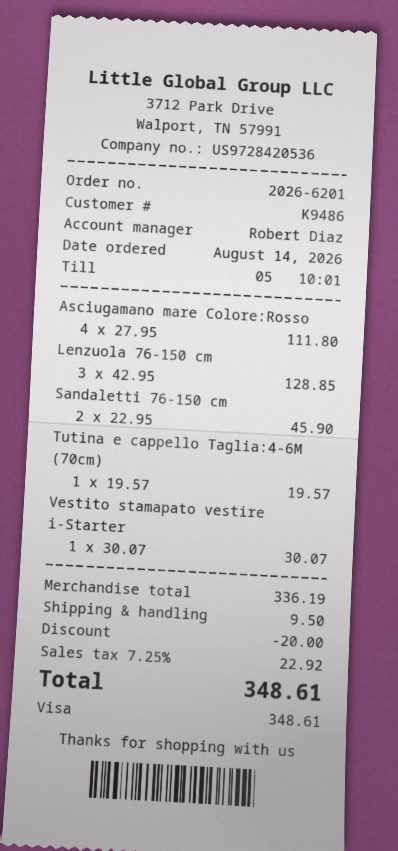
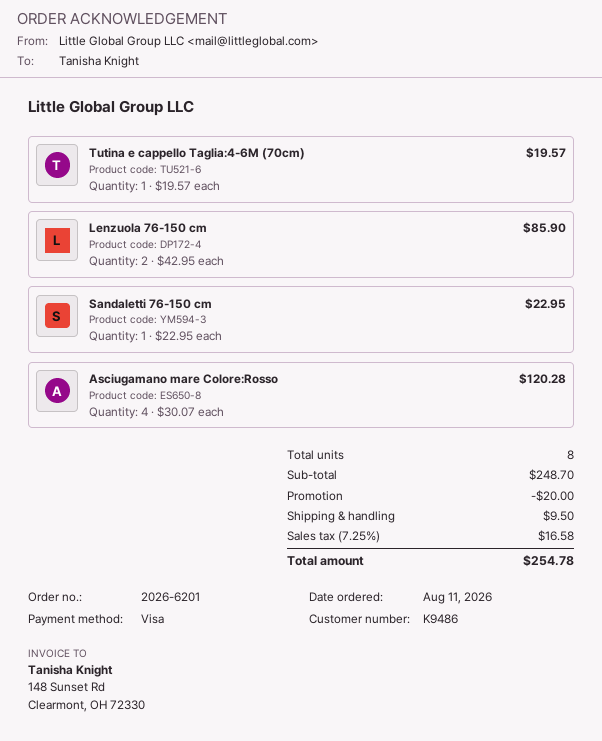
order date: 2026-08-14 -> 2026-08-11
Asciugamano mare Colore:Rosso: 4 x 27.95 = 111.80 -> 4 x 30.07 = 120.28
Lenzuola 76-150 cm: 3 x 42.95 = 128.85 -> 2 x 42.95 = 85.90
Sandaletti 76-150 cm: 2 x 22.95 = 45.90 -> 1 x 22.95 = 22.95
Vestito stamapato vestire i-Starter: 1 x 30.07 = 30.07 -> none
subtotal: 336.19 -> 248.70
tax: 7.25% = 22.92 -> 7.25% = 16.58
total: 348.61 -> 254.78

